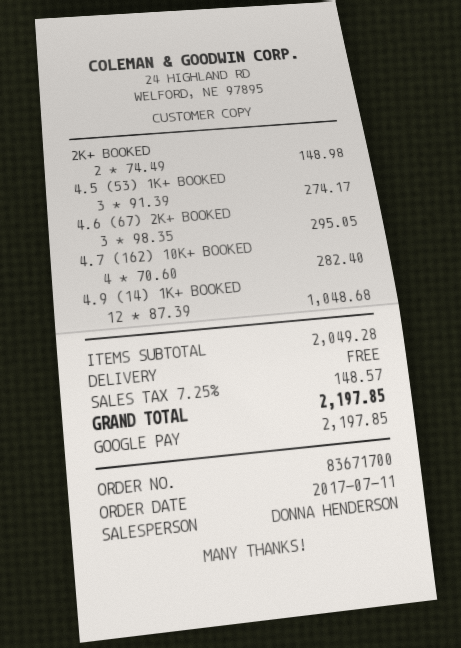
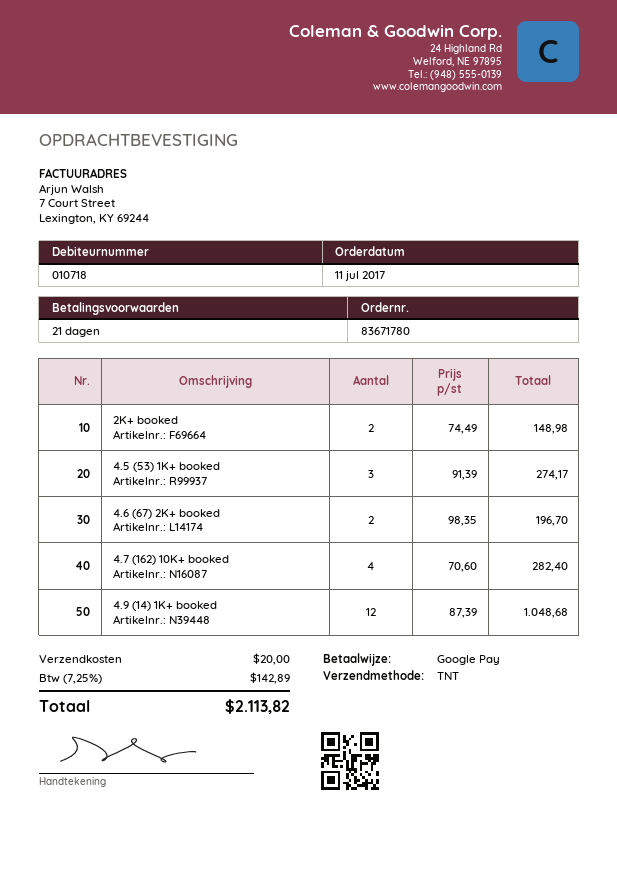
order number: 83671700 -> 83671780
4.6 (67) 2K+ BOOKED: 3 x 98.35 = 295.05 -> 2 x 98.35 = 196.70
shipping: 0.00 -> 20.00
tax: 7.25% = 148.57 -> 7.25% = 142.89
total: 2197.85 -> 2113.82

